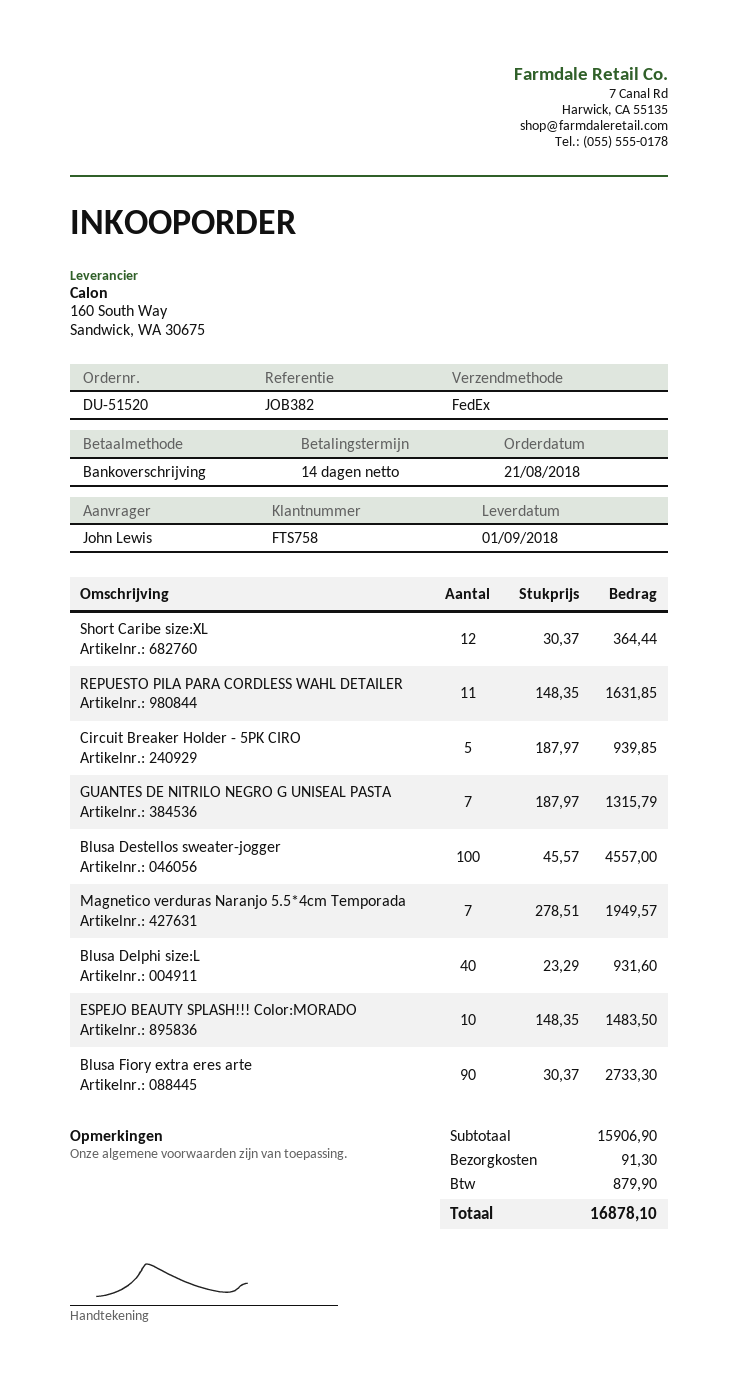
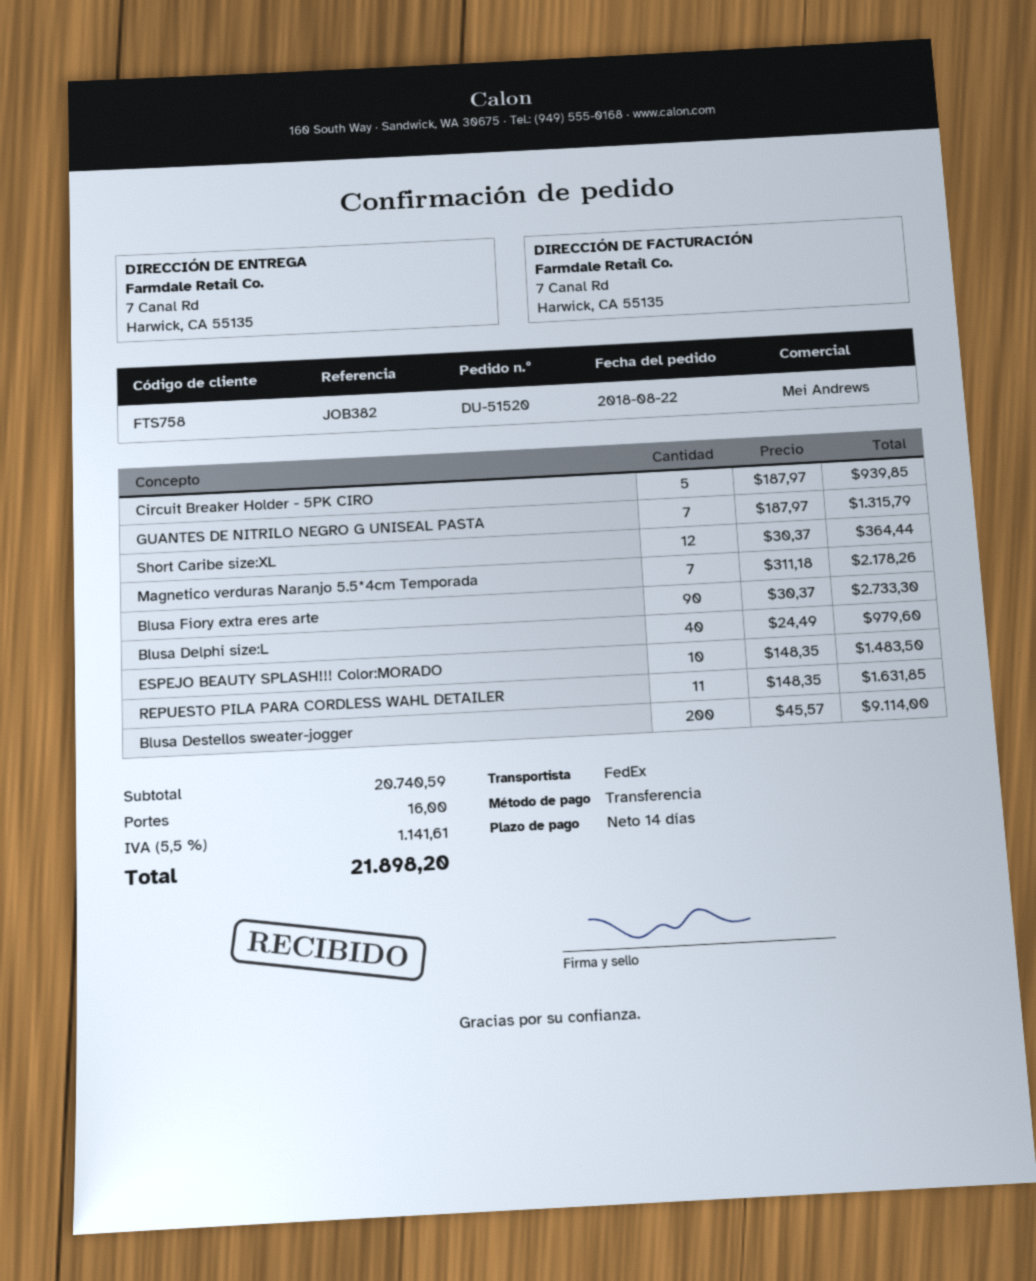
order date: 2018-08-21 -> 2018-08-22
Blusa Destellos sweater-jogger: 100 x 45.57 = 4557.00 -> 200 x 45.57 = 9114.00
Magnetico verduras Naranjo 5.5*4cm Temporada: 7 x 278.51 = 1949.57 -> 7 x 311.18 = 2178.26
Blusa Delphi size:L: 40 x 23.29 = 931.60 -> 40 x 24.49 = 979.60
subtotal: 15906.90 -> 20740.59
shipping: 91.30 -> 16.00
tax: 879.90 -> 1141.61
total: 16878.10 -> 21898.20

